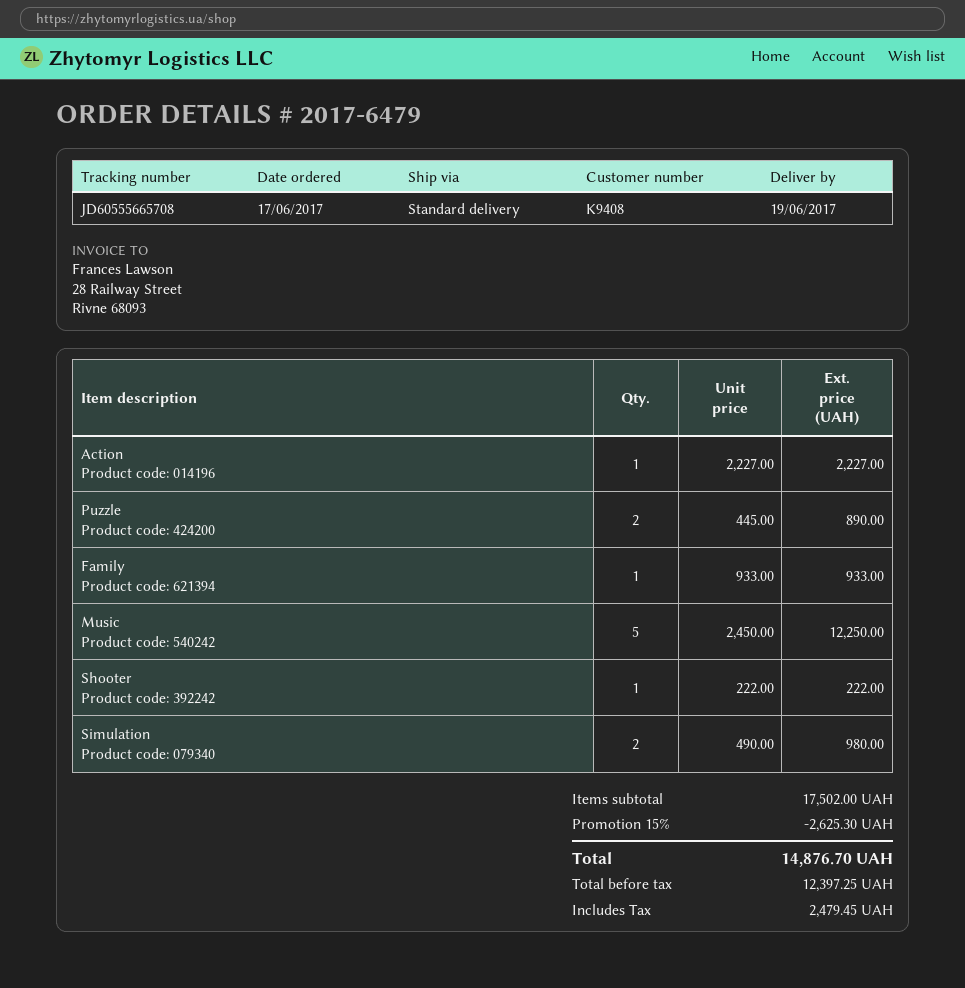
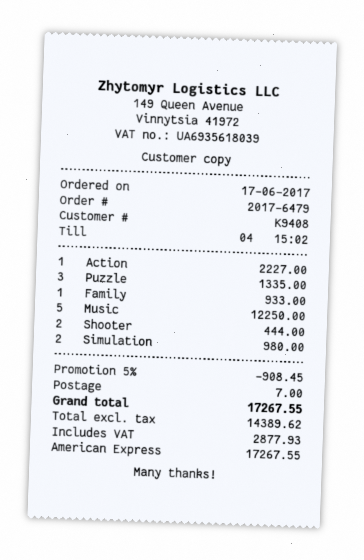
Puzzle: 2 for 890.00 -> 3 for 1335.00
Shooter: 1 for 222.00 -> 2 for 444.00
discount: 15% = 2625.30 -> 5% = 908.45
shipping: none -> 7.00
net: 12397.25 -> 14389.62
tax: 2479.45 -> 2877.93
total: 14876.70 -> 17267.55

